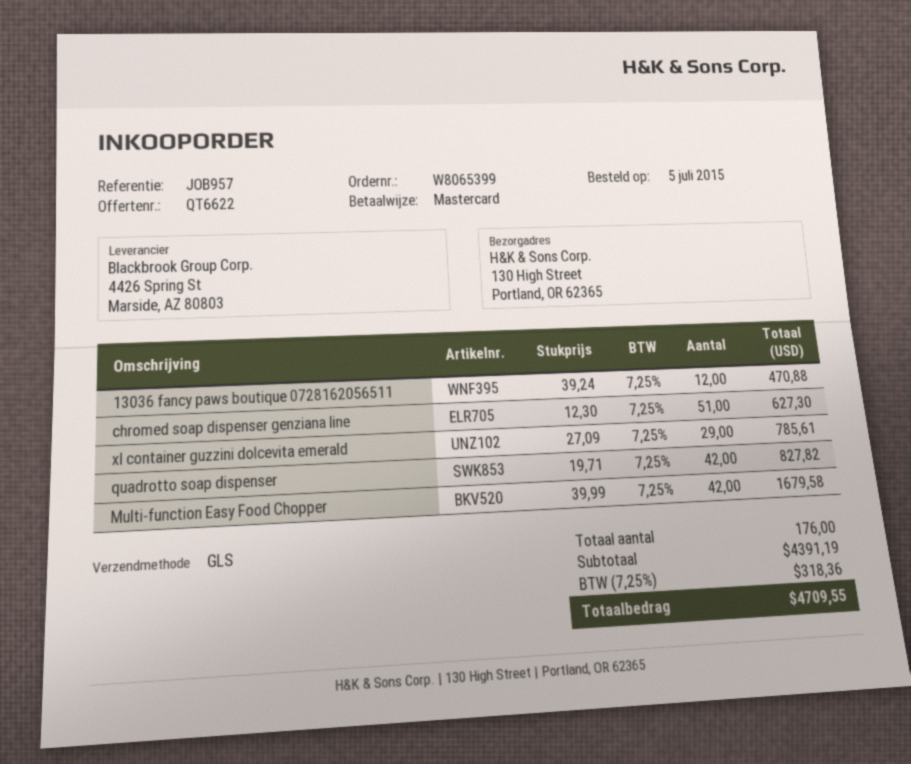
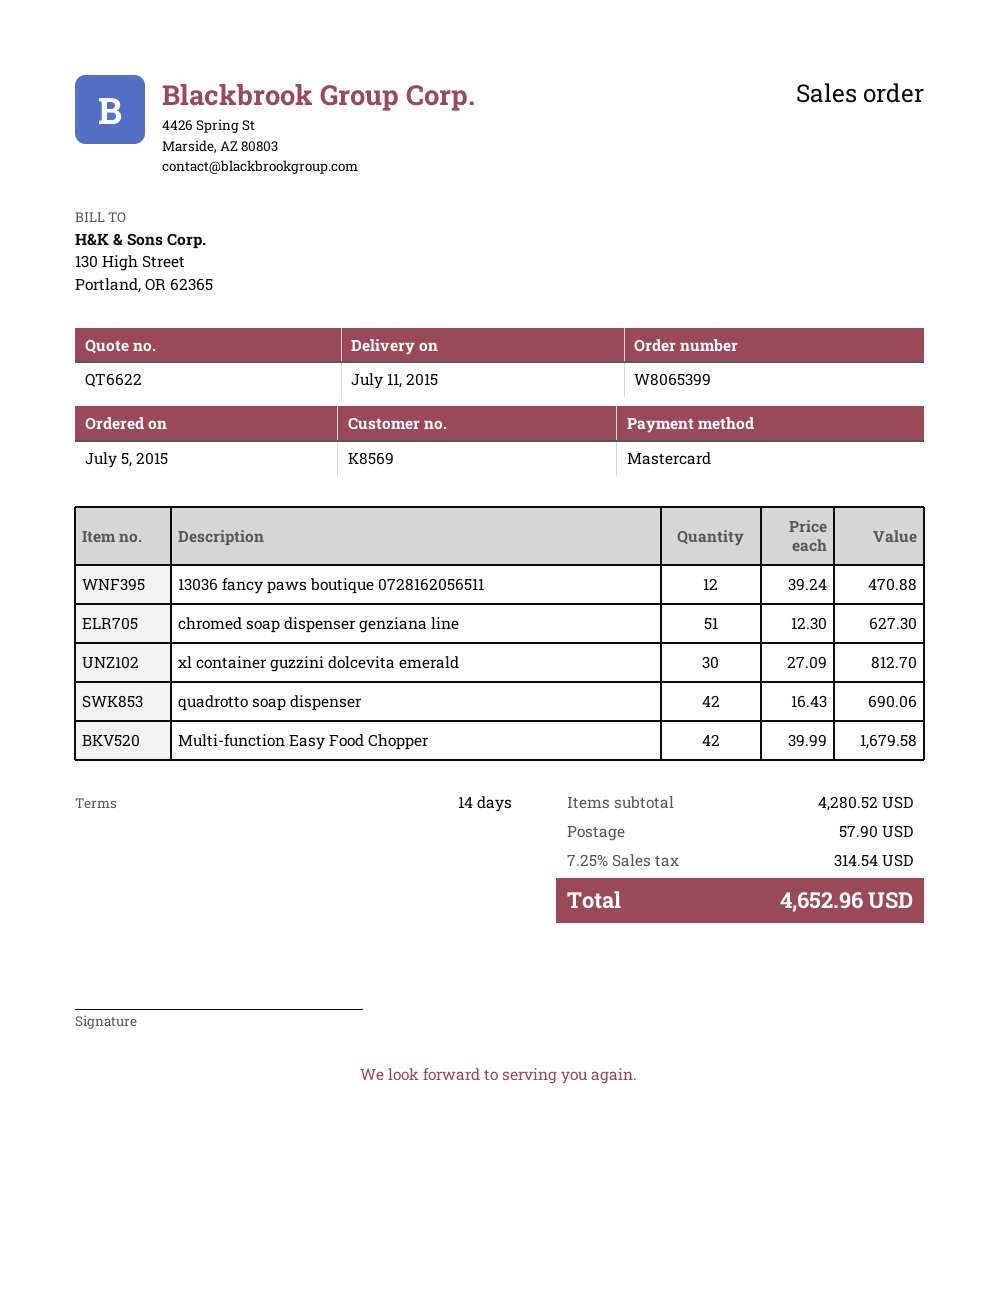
xl container guzzini dolcevita emerald: 29 x 27.09 = 785.61 -> 30 x 27.09 = 812.70
quadrotto soap dispenser: 42 x 19.71 = 827.82 -> 42 x 16.43 = 690.06
subtotal: 4391.19 -> 4280.52
shipping: none -> 57.90
tax: 7.25% = 318.36 -> 7.25% = 314.54
total: 4709.55 -> 4652.96

